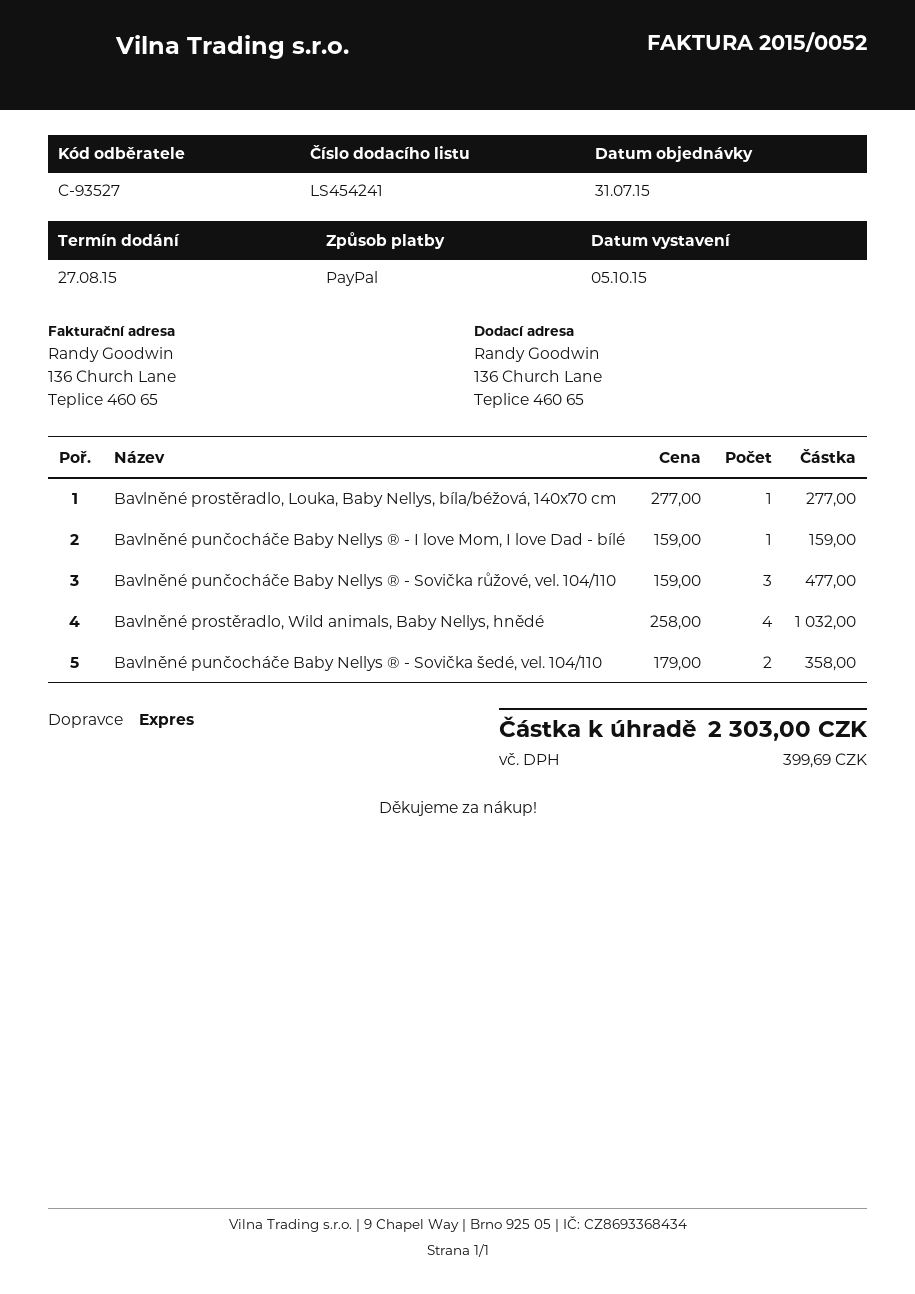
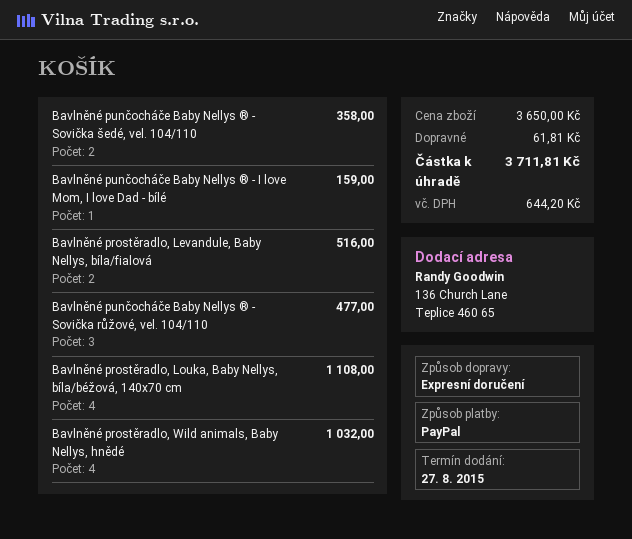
Bavlněné prostěradlo, Louka, Baby Nellys, bíla/béžová, 140x70 cm: 1 for 277.00 -> 4 for 1108.00
Bavlněné prostěradlo, Levandule, Baby Nellys, bíla/fialová: none -> 2 for 516.00
shipping: none -> 61.81
tax: 399.69 -> 644.20
total: 2303.00 -> 3711.81

